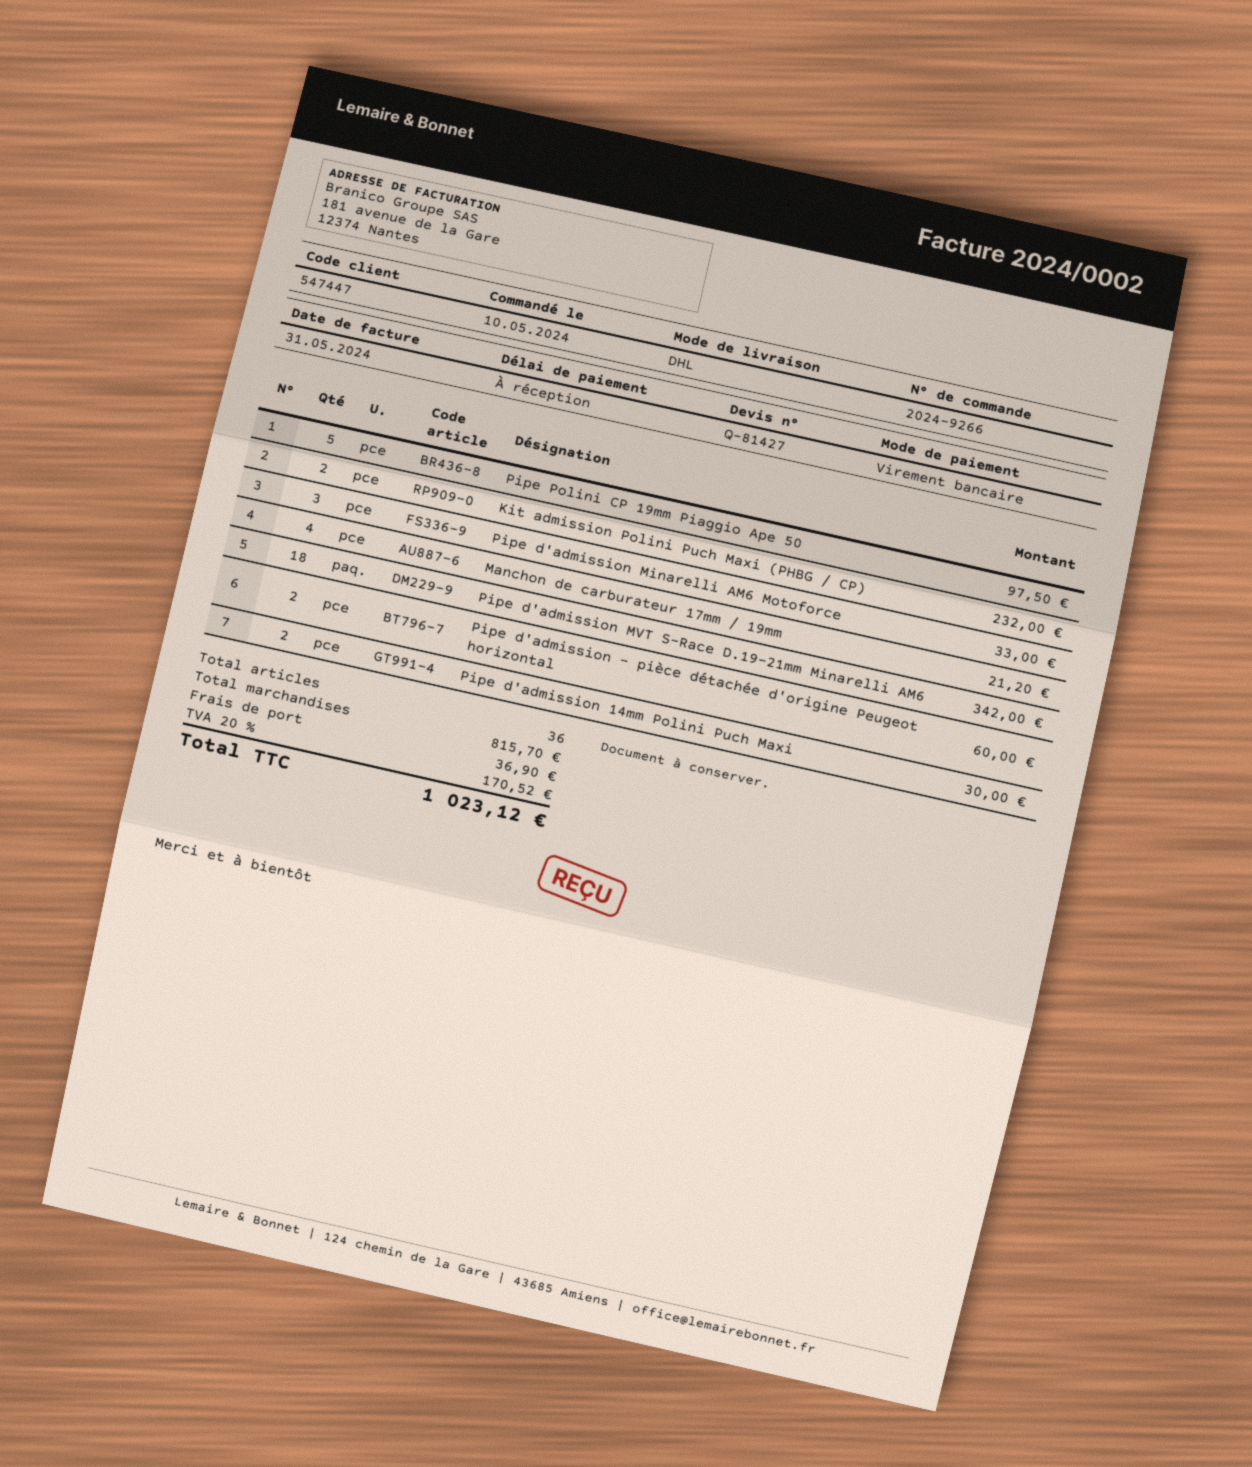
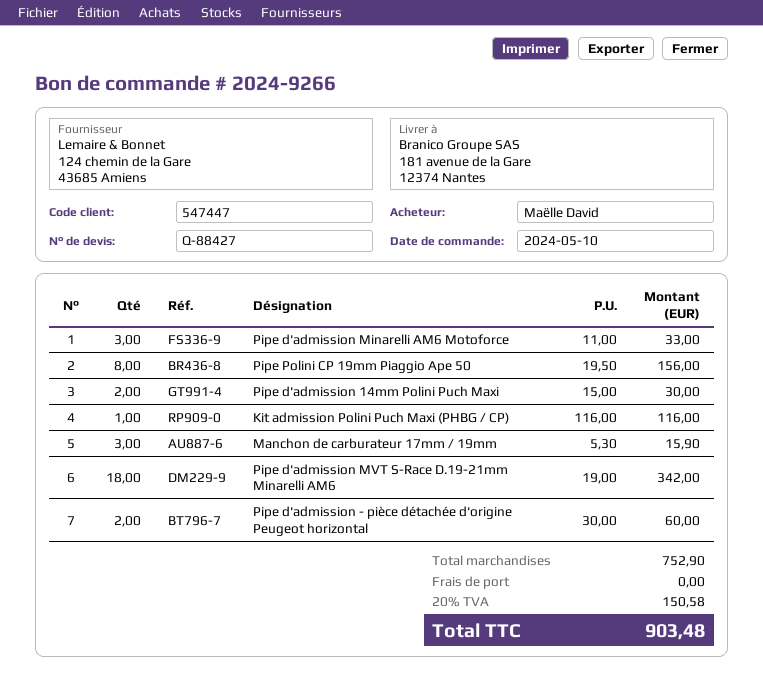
quote number: Q-81427 -> Q-88427
Pipe Polini CP 19mm Piaggio Ape 50: 5 for 97.50 -> 8 for 156.00
Kit admission Polini Puch Maxi (PHBG / CP): 2 for 232.00 -> 1 for 116.00
Manchon de carburateur 17mm / 19mm: 4 for 21.20 -> 3 for 15.90
subtotal: 815.70 -> 752.90
shipping: 36.90 -> 0.00
tax: 20% = 170.52 -> 20% = 150.58
total: 1023.12 -> 903.48

